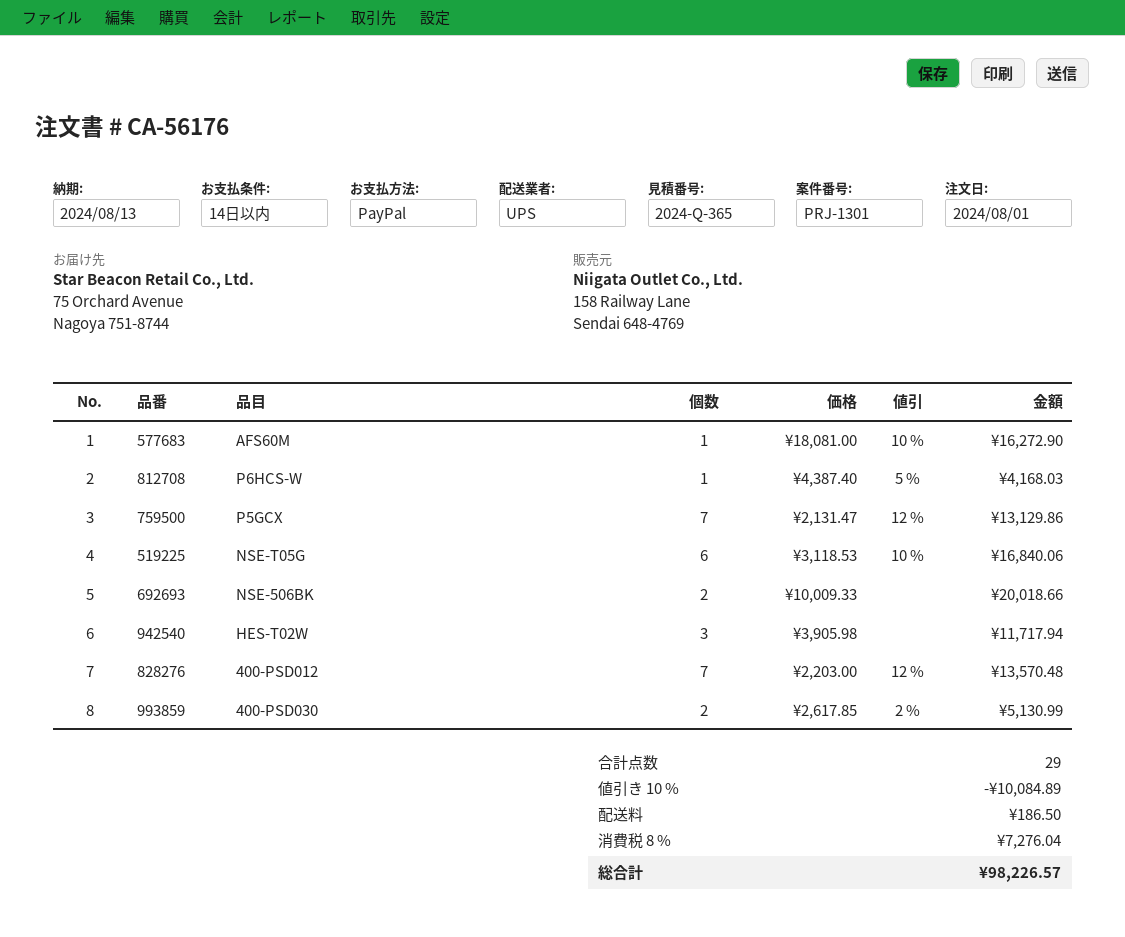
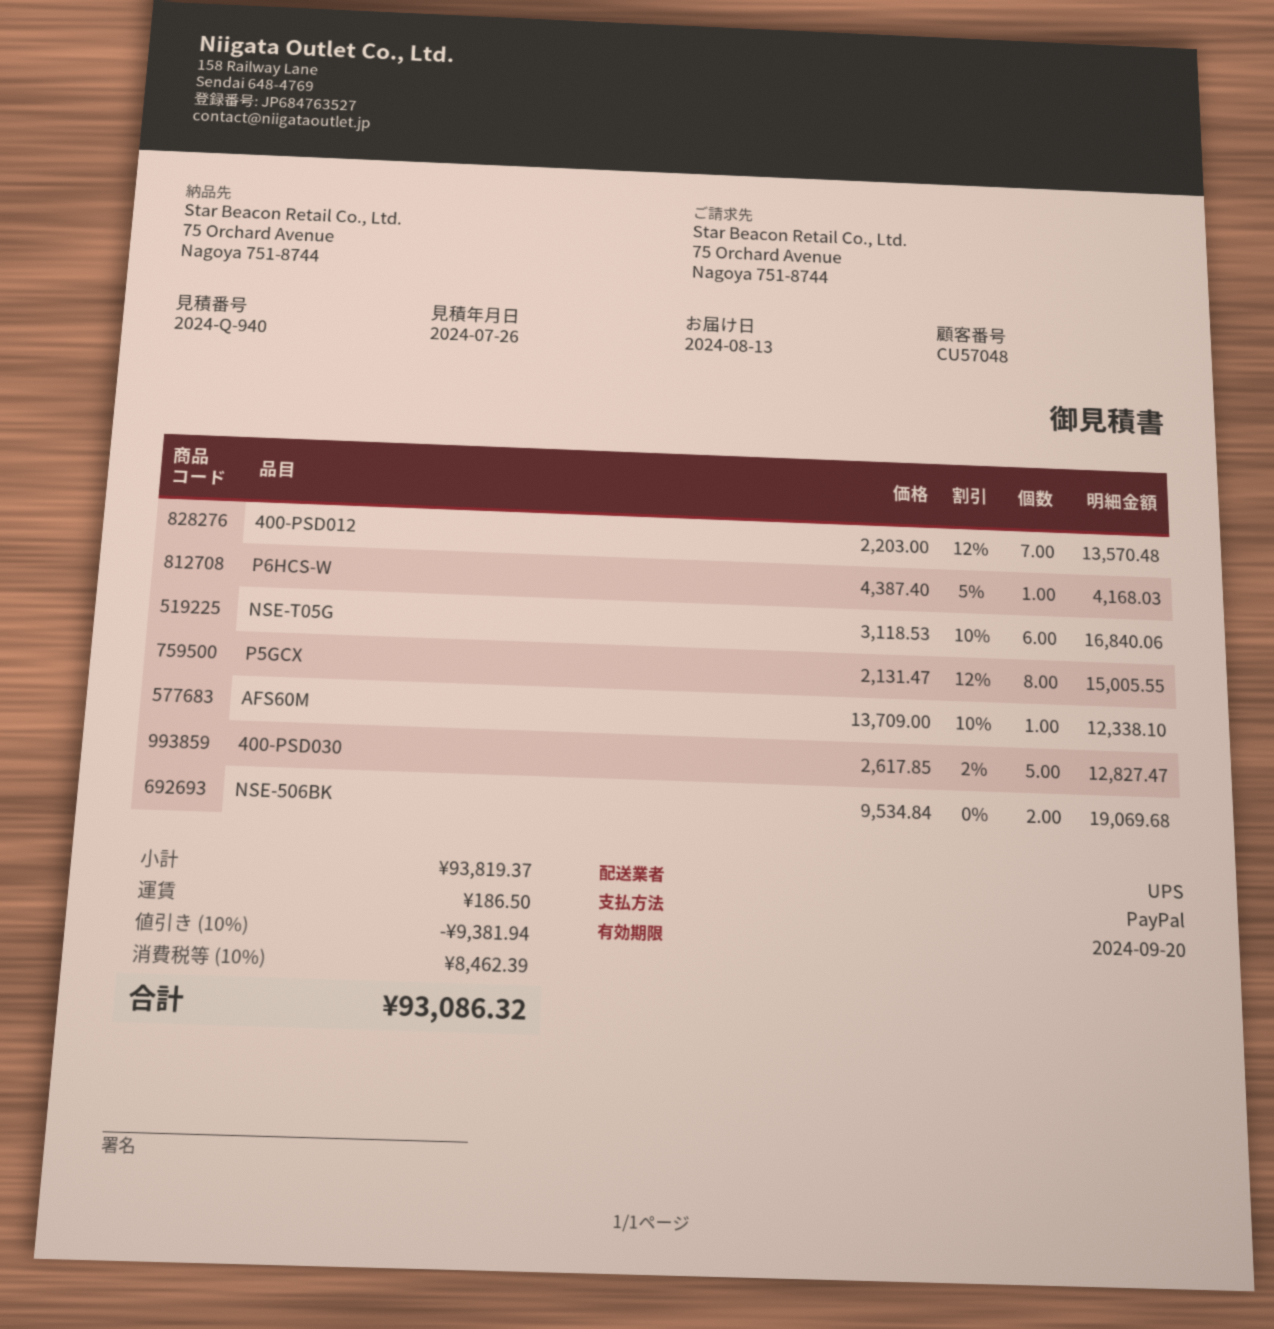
quote number: 2024-Q-365 -> 2024-Q-940
AFS60M: 1 x 18081.00 - 10% = 16272.90 -> 1 x 13709.00 - 10% = 12338.10
P5GCX: 7 x 2131.47 - 12% = 13129.86 -> 8 x 2131.47 - 12% = 15005.55
NSE-506BK: 2 x 10009.33 = 20018.66 -> 2 x 9534.84 = 19069.68
HES-T02W: 3 x 3905.98 = 11717.94 -> none
400-PSD030: 2 x 2617.85 - 2% = 5130.99 -> 5 x 2617.85 - 2% = 12827.47
discount: 10% = 10084.89 -> 10% = 9381.94
tax: 8% = 7276.04 -> 10% = 8462.39
total: 98226.57 -> 93086.32

